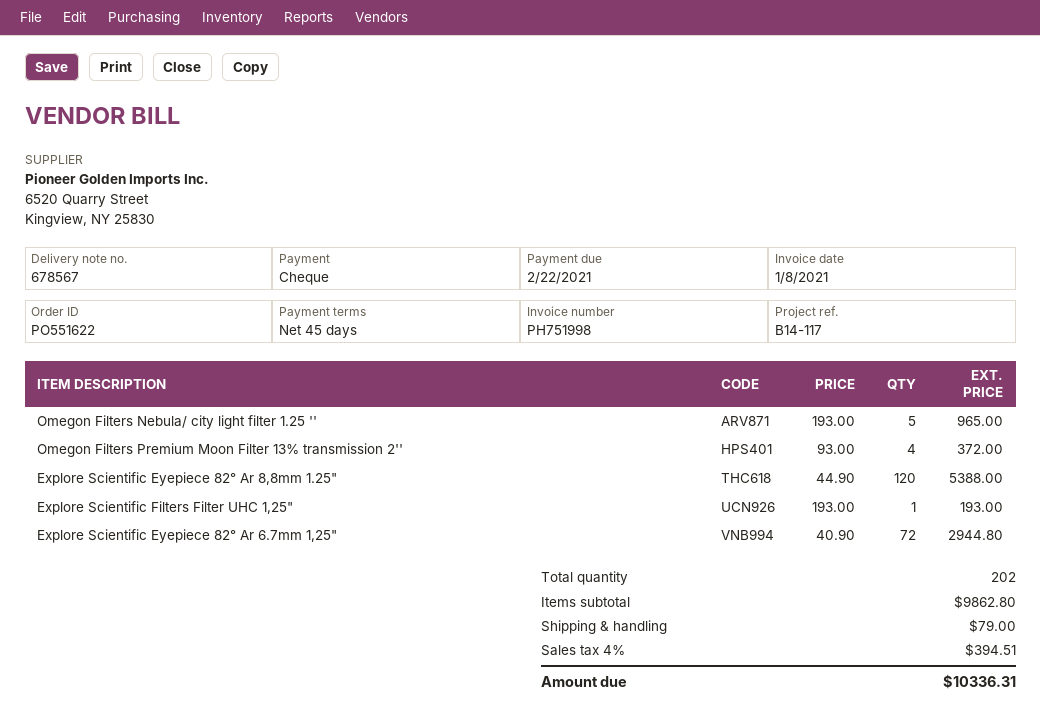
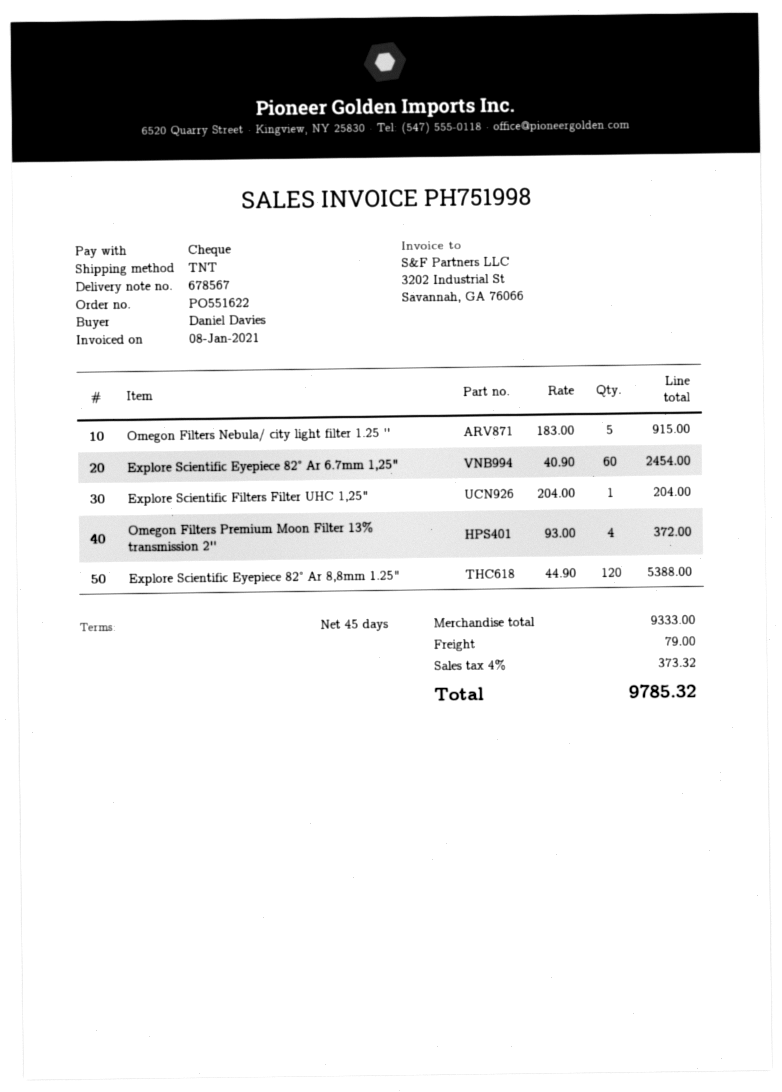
Omegon Filters Nebula/ city light filter 1.25 '': 5 x 193.00 = 965.00 -> 5 x 183.00 = 915.00
Explore Scientific Filters Filter UHC 1,25": 1 x 193.00 = 193.00 -> 1 x 204.00 = 204.00
Explore Scientific Eyepiece 82° Ar 6.7mm 1,25": 72 x 40.90 = 2944.80 -> 60 x 40.90 = 2454.00
subtotal: 9862.80 -> 9333.00
tax: 4% = 394.51 -> 4% = 373.32
total: 10336.31 -> 9785.32

